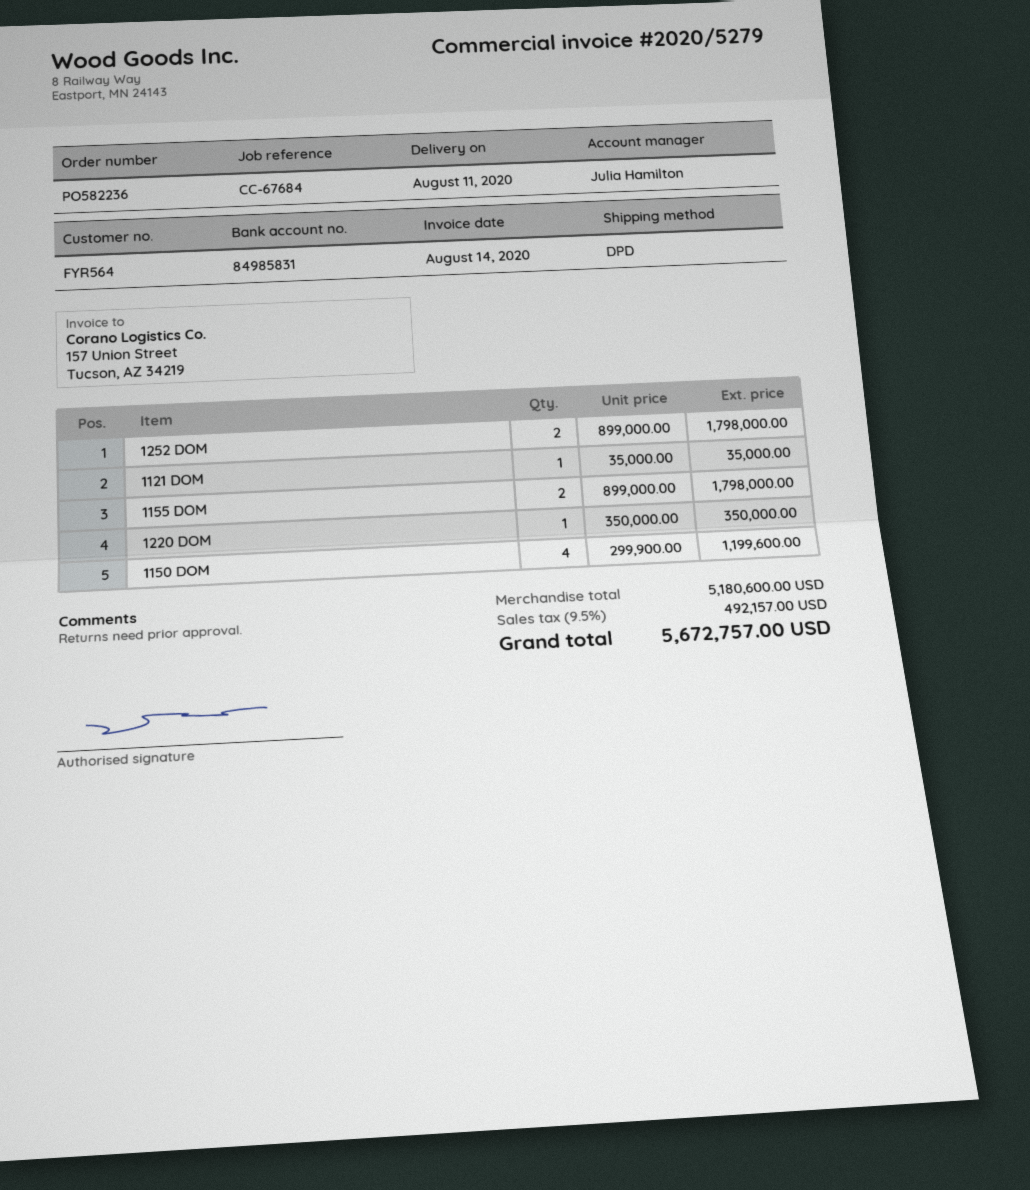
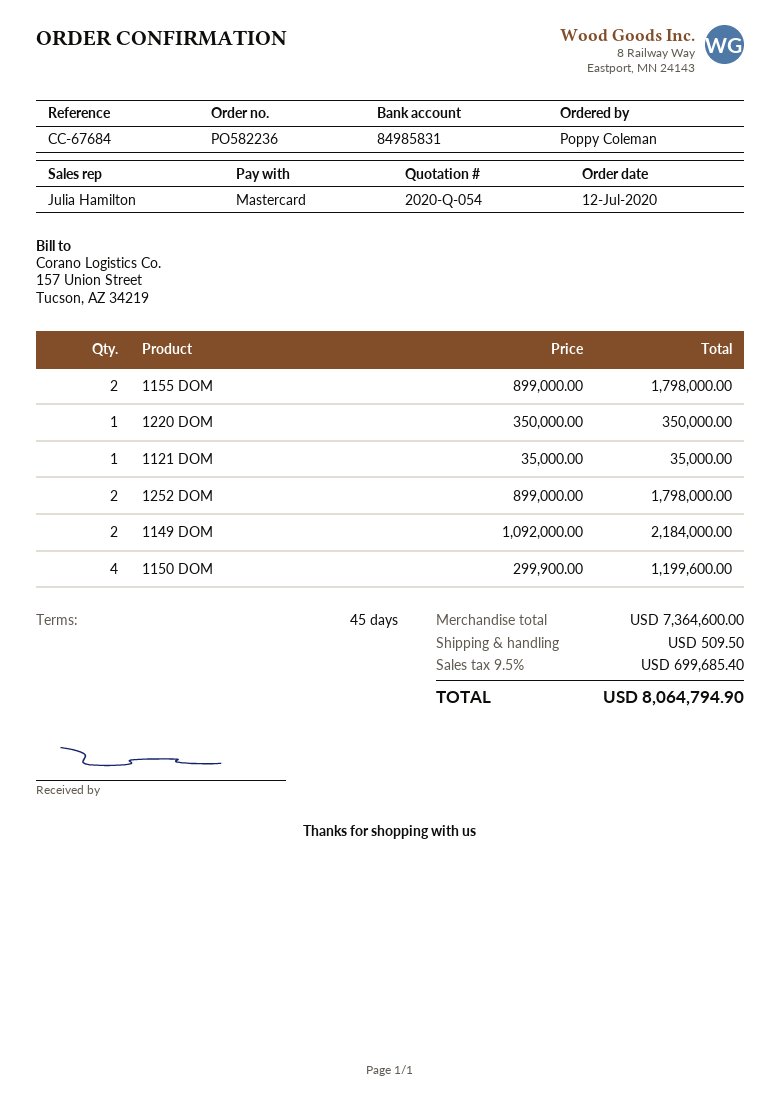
1149 DOM: none -> 2 x 1092000.00 = 2184000.00
subtotal: 5180600.00 -> 7364600.00
shipping: none -> 509.50
tax: 9.5% = 492157.00 -> 9.5% = 699685.40
total: 5672757.00 -> 8064794.90

